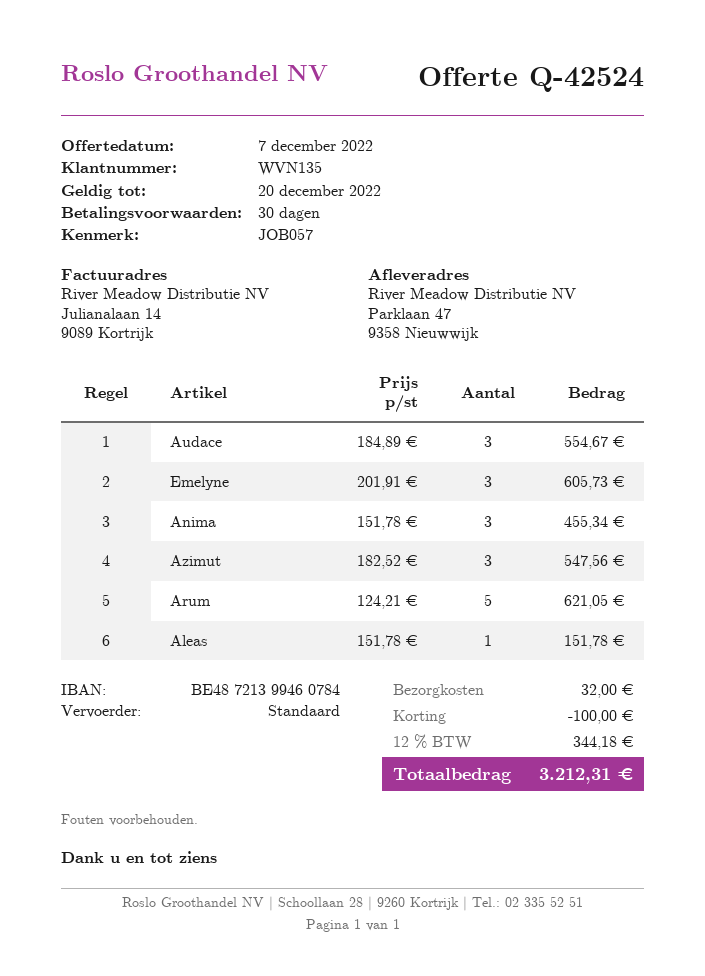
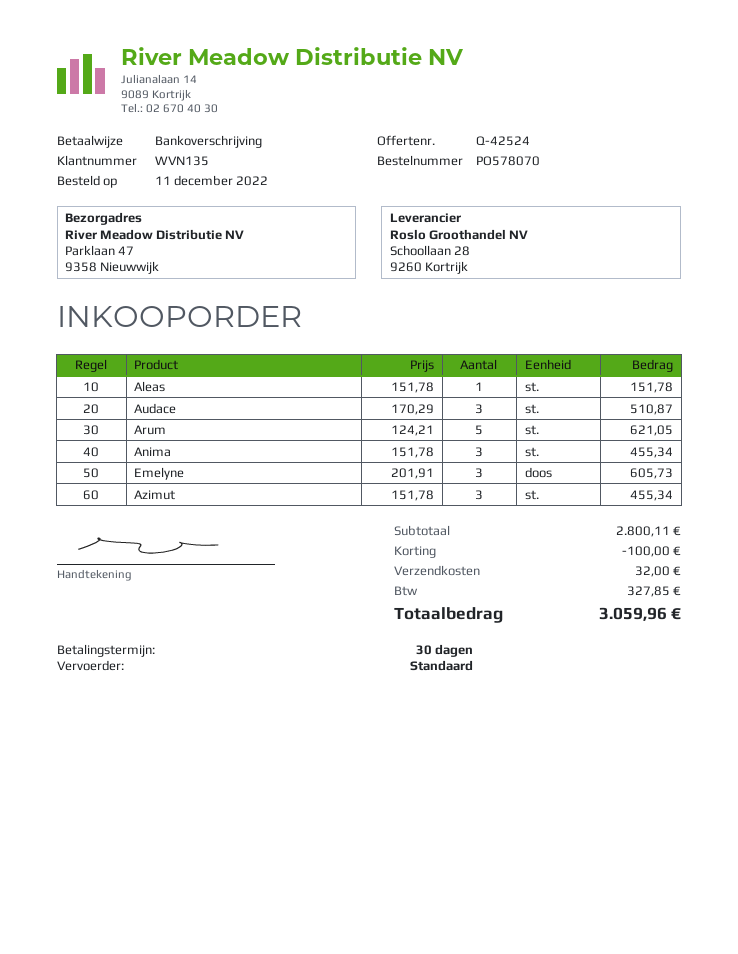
Audace: 3 x 184.89 = 554.67 -> 3 x 170.29 = 510.87
Azimut: 3 x 182.52 = 547.56 -> 3 x 151.78 = 455.34
tax: 344.18 -> 327.85
total: 3212.31 -> 3059.96

